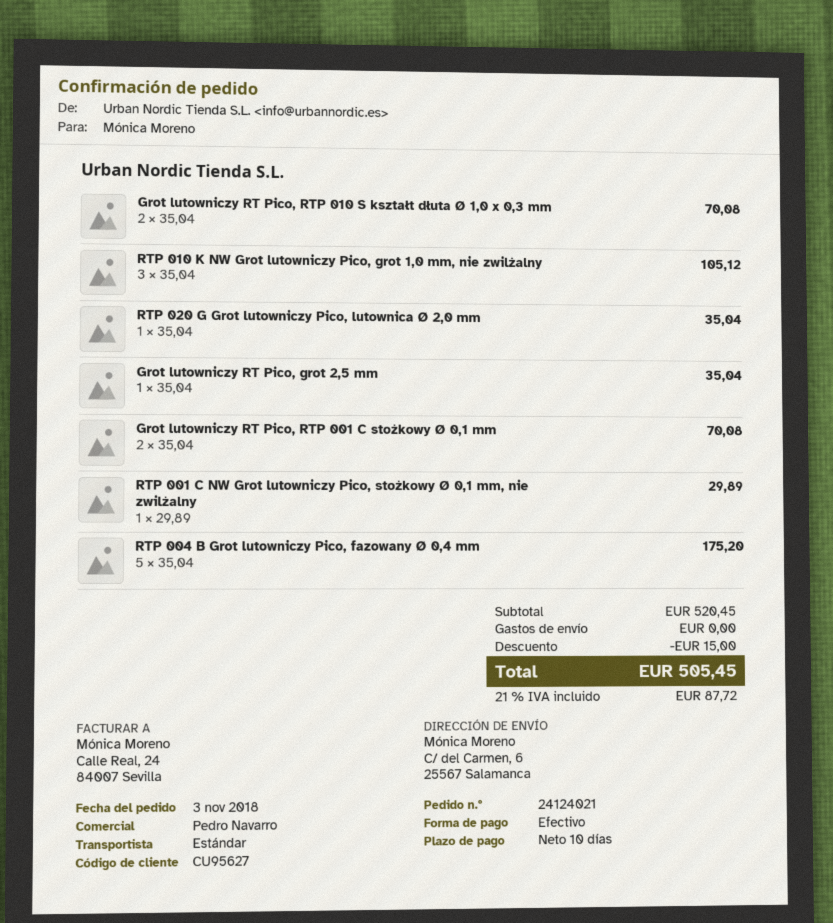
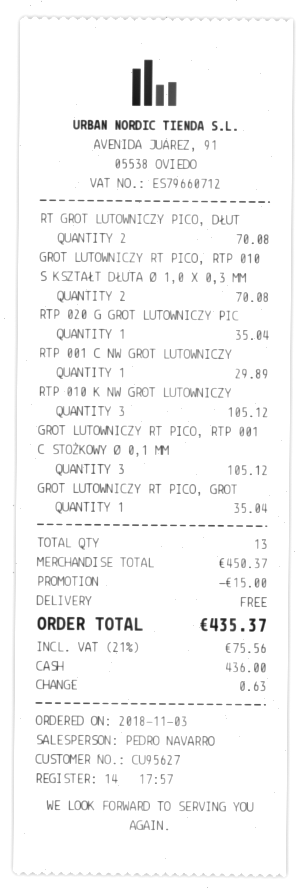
Grot lutowniczy RT Pico, RTP 001 C stożkowy Ø 0,1 mm: 2 for 70.08 -> 3 for 105.12
RTP 004 B Grot lutowniczy Pico, fazowany Ø 0,4 mm: 5 for 175.20 -> none
RT GROT LUTOWNICZY PICO, DŁUT: none -> 2 for 70.08
subtotal: 520.45 -> 450.37
tax: 21% = 87.72 -> 21% = 75.56
total: 505.45 -> 435.37

